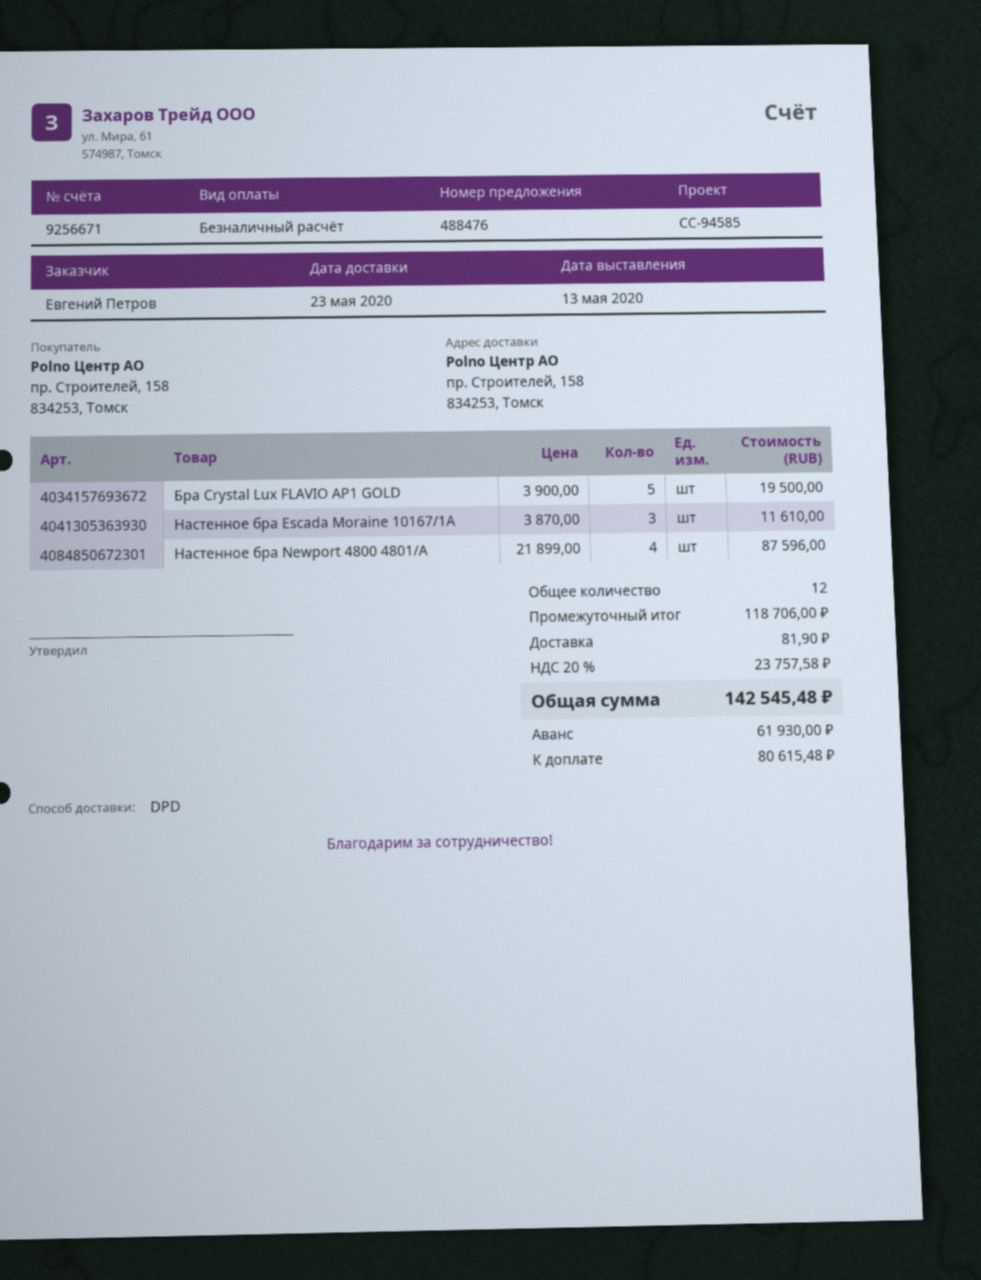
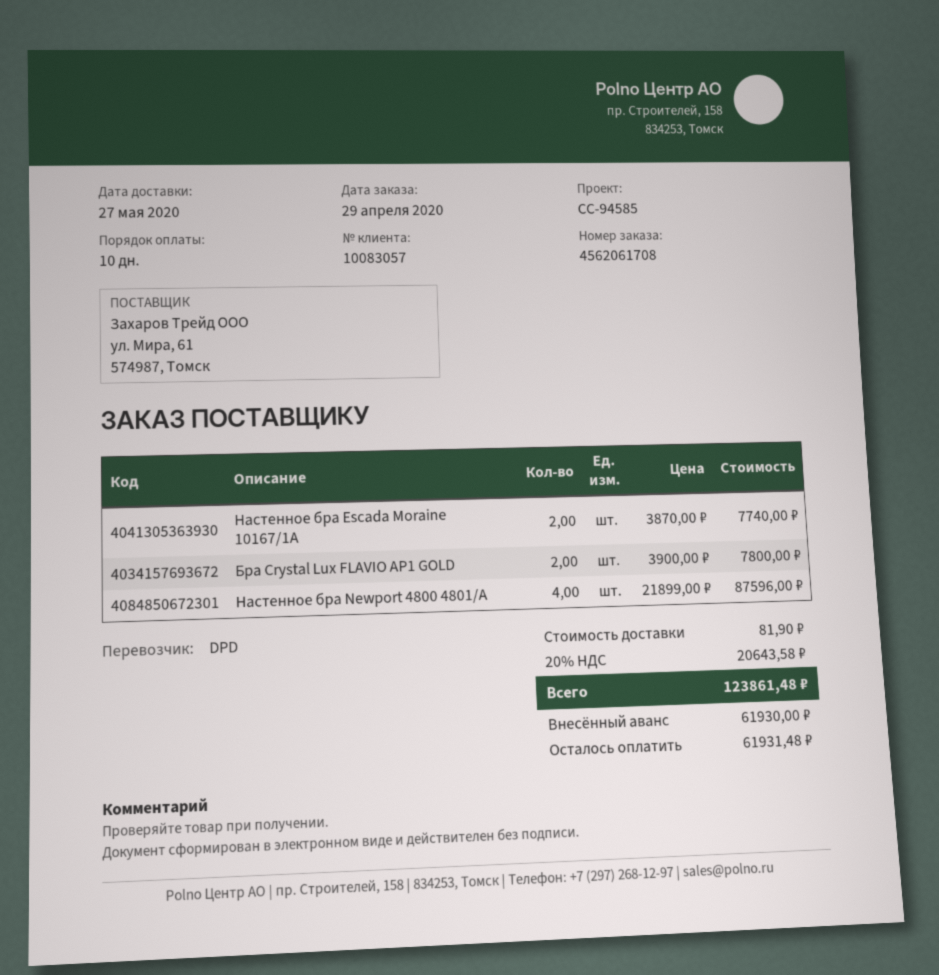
delivery date: 2020-05-23 -> 2020-05-27
Бра Crystal Lux FLAVIO AP1 GOLD: 5 x 3900.00 = 19500.00 -> 2 x 3900.00 = 7800.00
Настенное бра Escada Moraine 10167/1A: 3 x 3870.00 = 11610.00 -> 2 x 3870.00 = 7740.00
tax: 20% = 23757.58 -> 20% = 20643.58
total: 142545.48 -> 123861.48
balance: 80615.48 -> 61931.48

